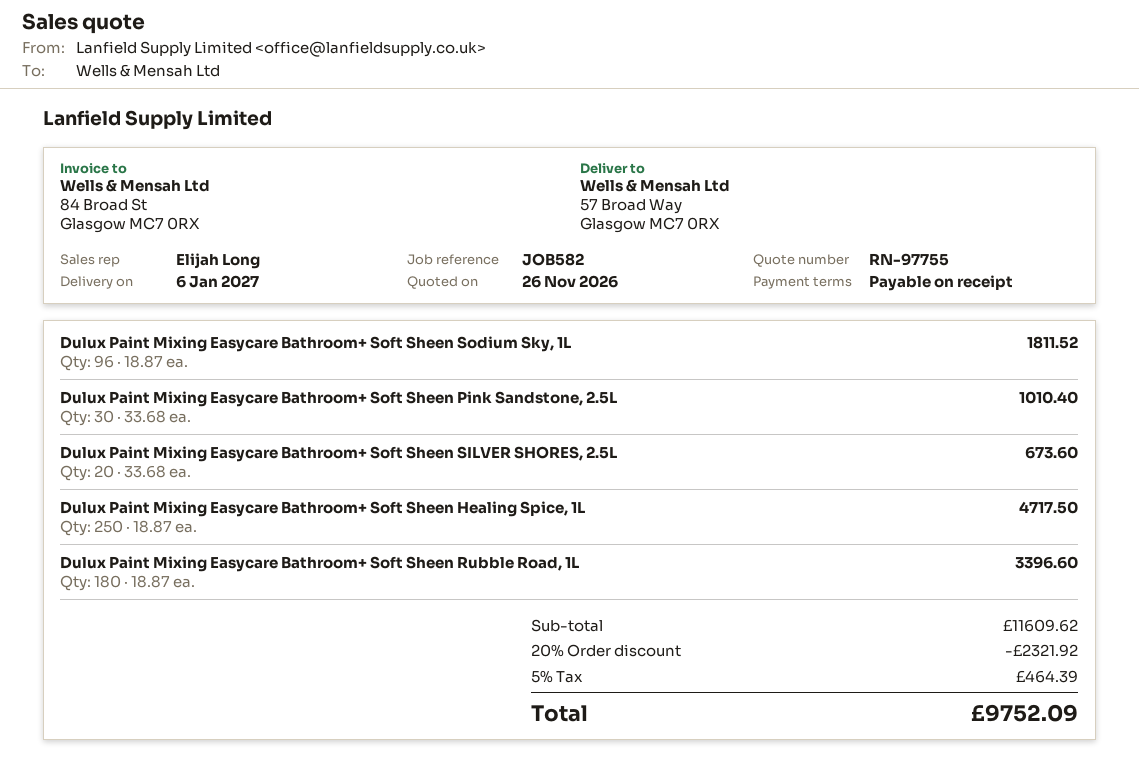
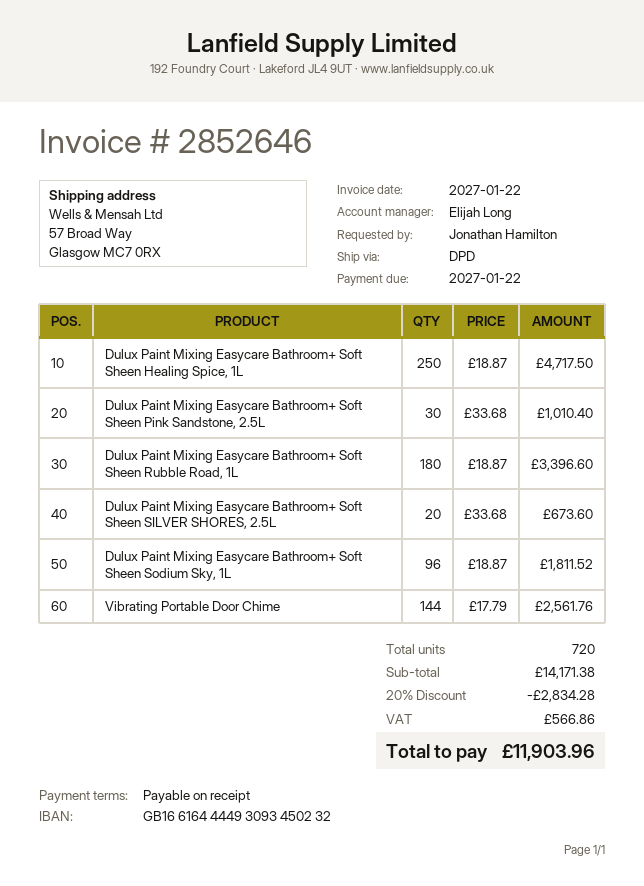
Vibrating Portable Door Chime: none -> 144 x 17.79 = 2561.76
subtotal: 11609.62 -> 14171.38
discount: 20% = 2321.92 -> 20% = 2834.28
tax: 464.39 -> 566.86
total: 9752.09 -> 11903.96

